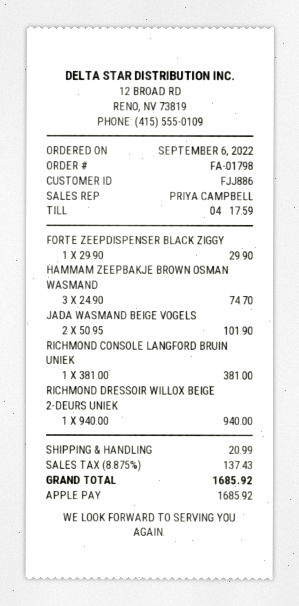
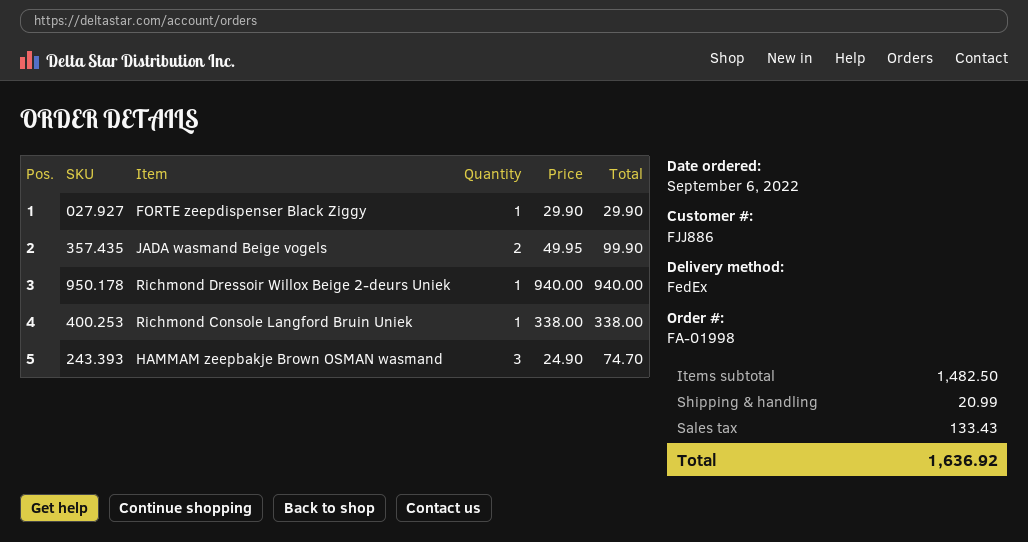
order number: FA-01798 -> FA-01998
JADA WASMAND BEIGE VOGELS: 2 x 50.95 = 101.90 -> 2 x 49.95 = 99.90
RICHMOND CONSOLE LANGFORD BRUIN UNIEK: 1 x 381.00 = 381.00 -> 1 x 338.00 = 338.00
tax: 137.43 -> 133.43
total: 1685.92 -> 1636.92

